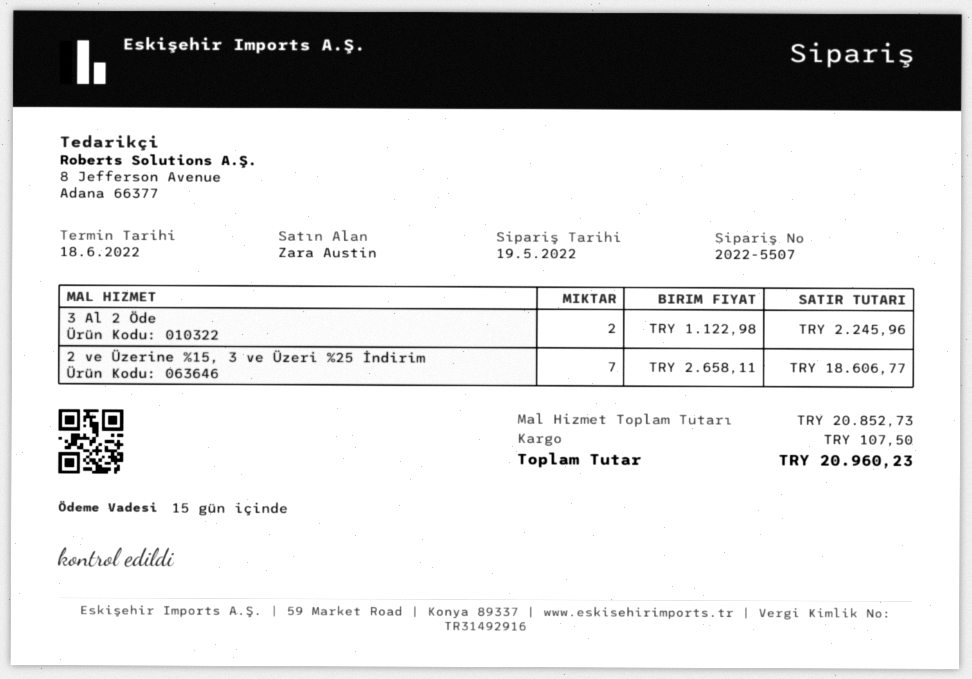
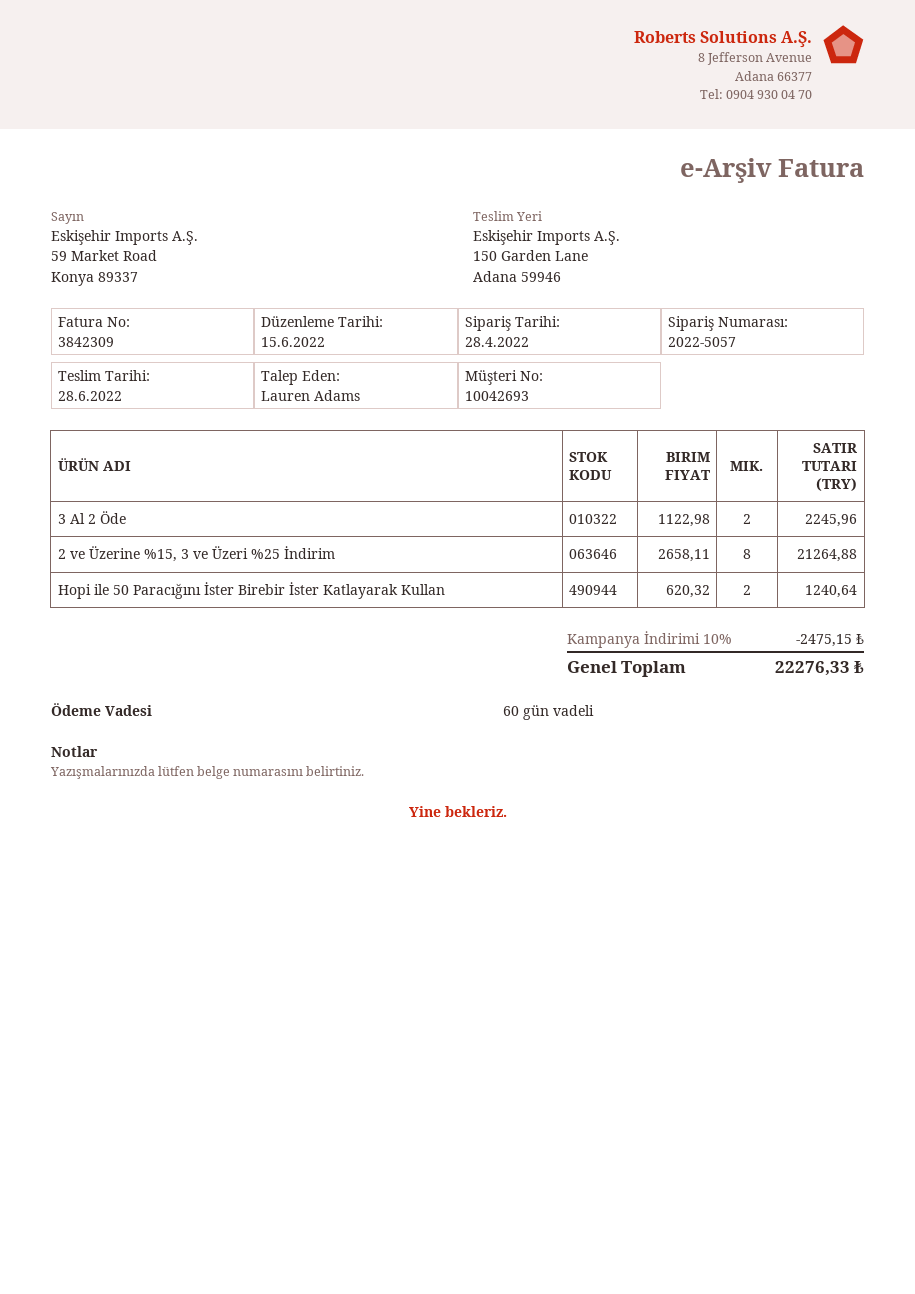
order number: 2022-5507 -> 2022-5057
order date: 2022-05-19 -> 2022-04-28
delivery date: 2022-06-18 -> 2022-06-28
payment terms: 15 days -> 60 days
ordered by: Zara Austin -> Lauren Adams
2 ve Üzerine %15, 3 ve Üzeri %25 İndirim: 7 x 2658.11 = 18606.77 -> 8 x 2658.11 = 21264.88
Hopi ile 50 Paracığını İster Birebir İster Katlayarak Kullan: none -> 2 x 620.32 = 1240.64
discount: none -> 10% = 2475.15
shipping: 107.50 -> none
total: 20960.23 -> 22276.33

